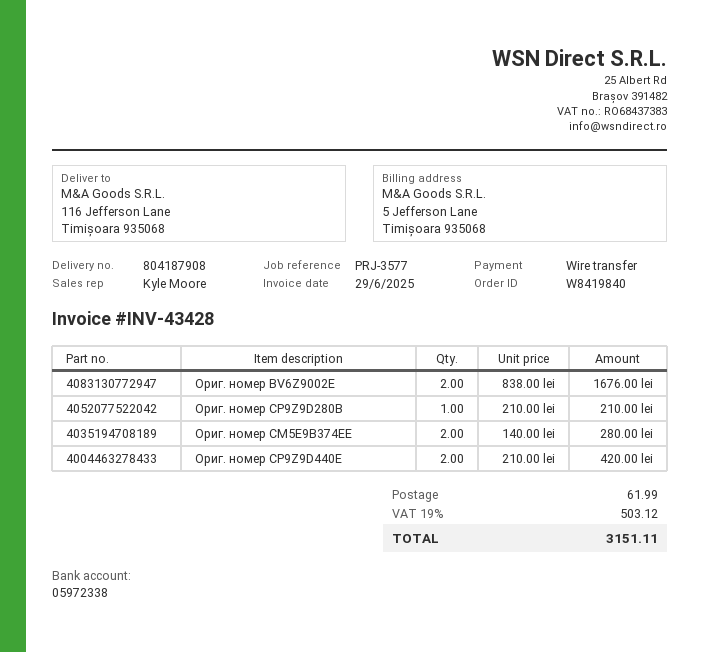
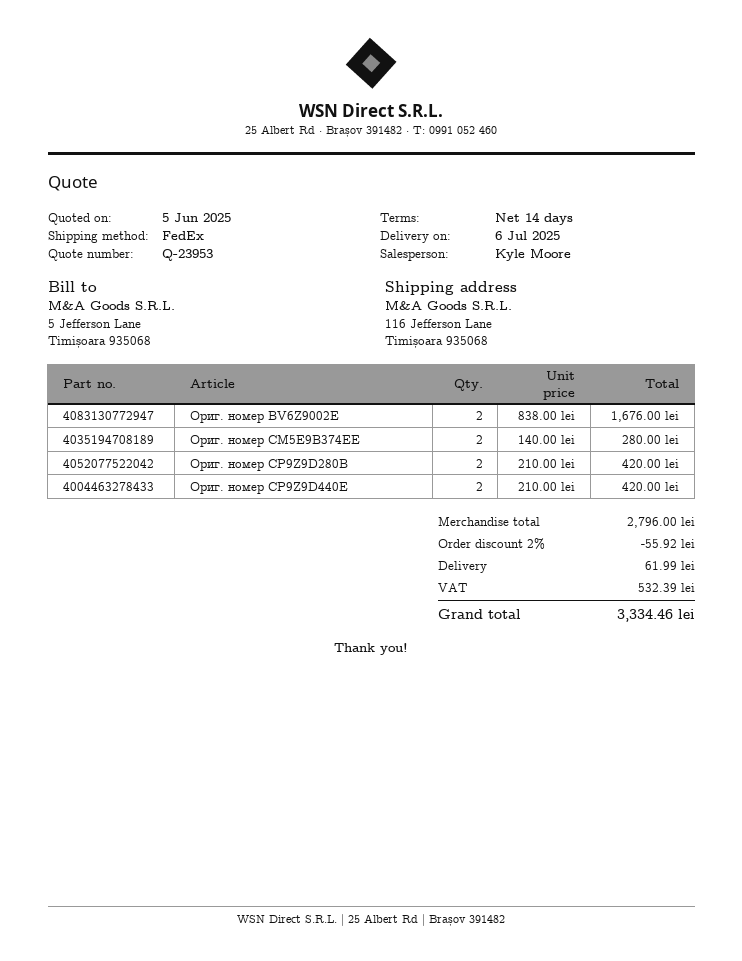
Ориг. номер CP9Z9D280B: 1 x 210.00 = 210.00 -> 2 x 210.00 = 420.00
discount: none -> 2% = 55.92
tax: 503.12 -> 532.39
total: 3151.11 -> 3334.46

